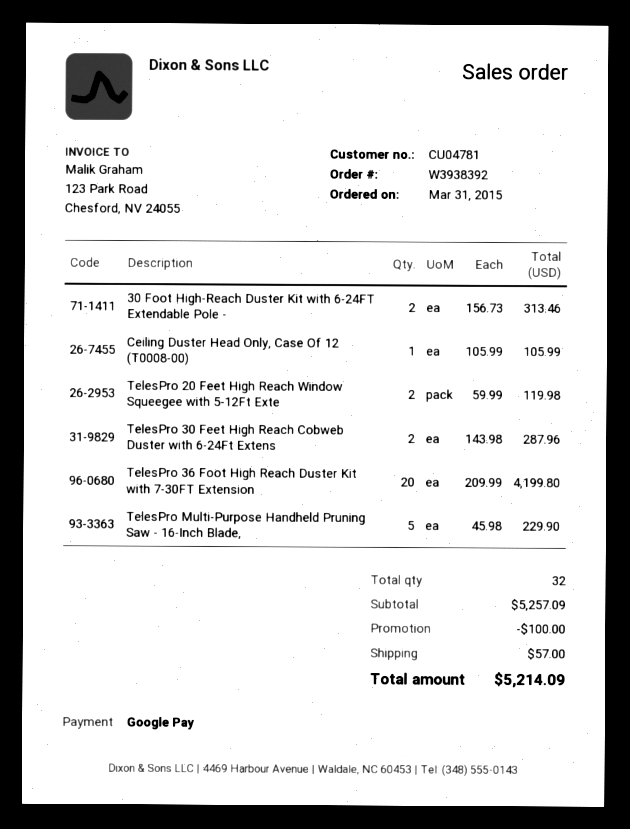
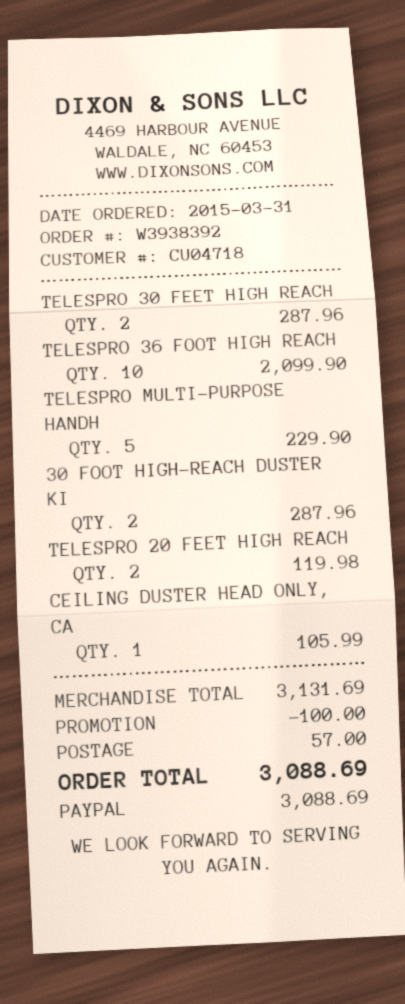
customer number: CU04781 -> CU04718
payment method: Google Pay -> PayPal
30 Foot High-Reach Duster Kit with 6-24FT Extendable Pole -: 2 for 313.46 -> 2 for 287.96
TelesPro 36 Foot High Reach Duster Kit with 7-30FT Extension: 20 for 4199.80 -> 10 for 2099.90
subtotal: 5257.09 -> 3131.69
total: 5214.09 -> 3088.69

